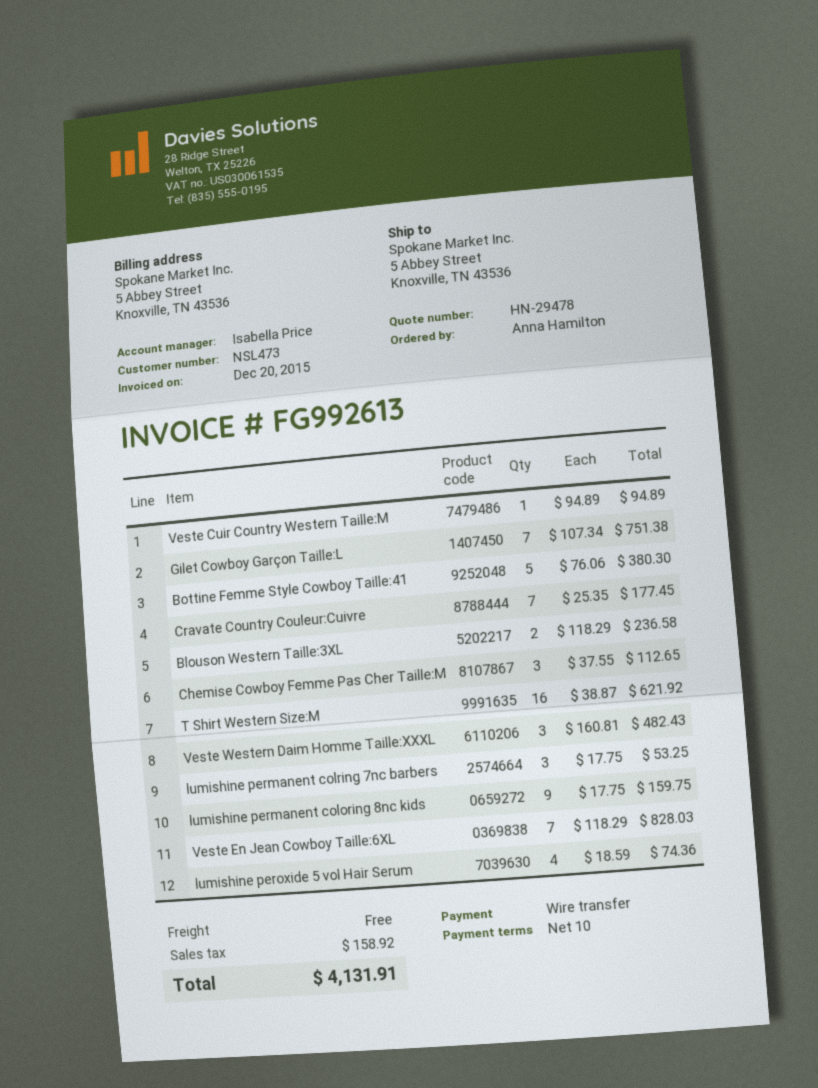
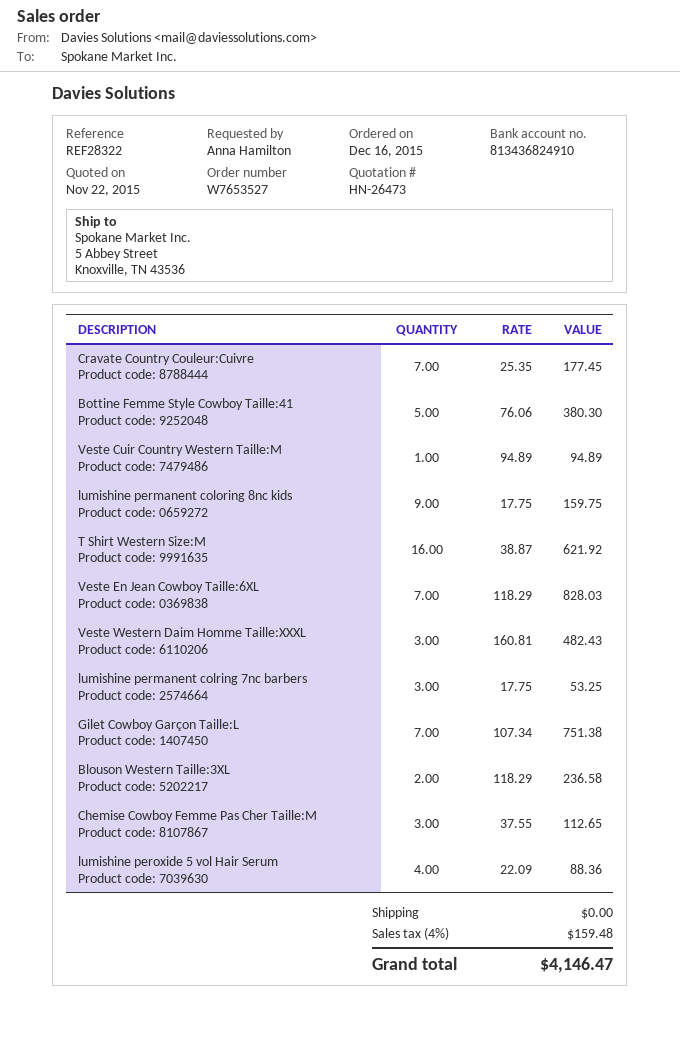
quote number: HN-29478 -> HN-26473
lumishine peroxide 5 vol Hair Serum: 4 x 18.59 = 74.36 -> 4 x 22.09 = 88.36
tax: 158.92 -> 159.48
total: 4131.91 -> 4146.47

